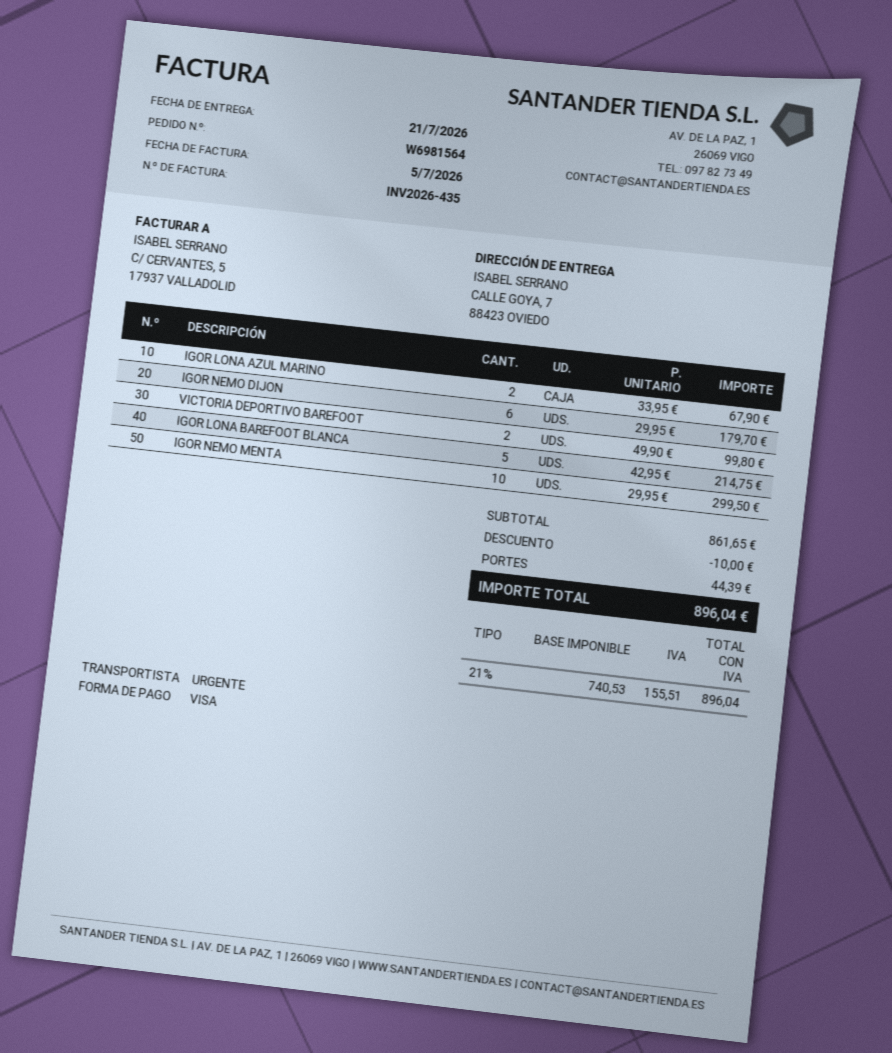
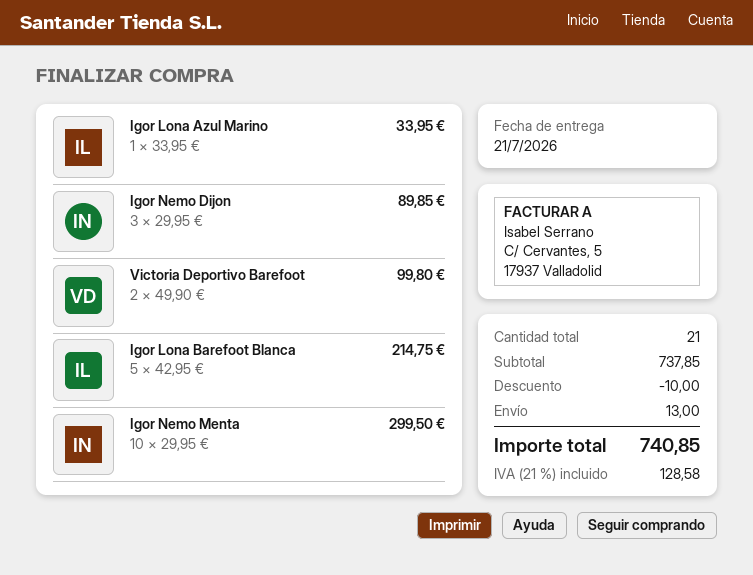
IGOR LONA AZUL MARINO: 2 x 33.95 = 67.90 -> 1 x 33.95 = 33.95
IGOR NEMO DIJON: 6 x 29.95 = 179.70 -> 3 x 29.95 = 89.85
subtotal: 861.65 -> 737.85
shipping: 44.39 -> 13.00
tax: 21% = 155.51 -> 21% = 128.58
total: 896.04 -> 740.85

